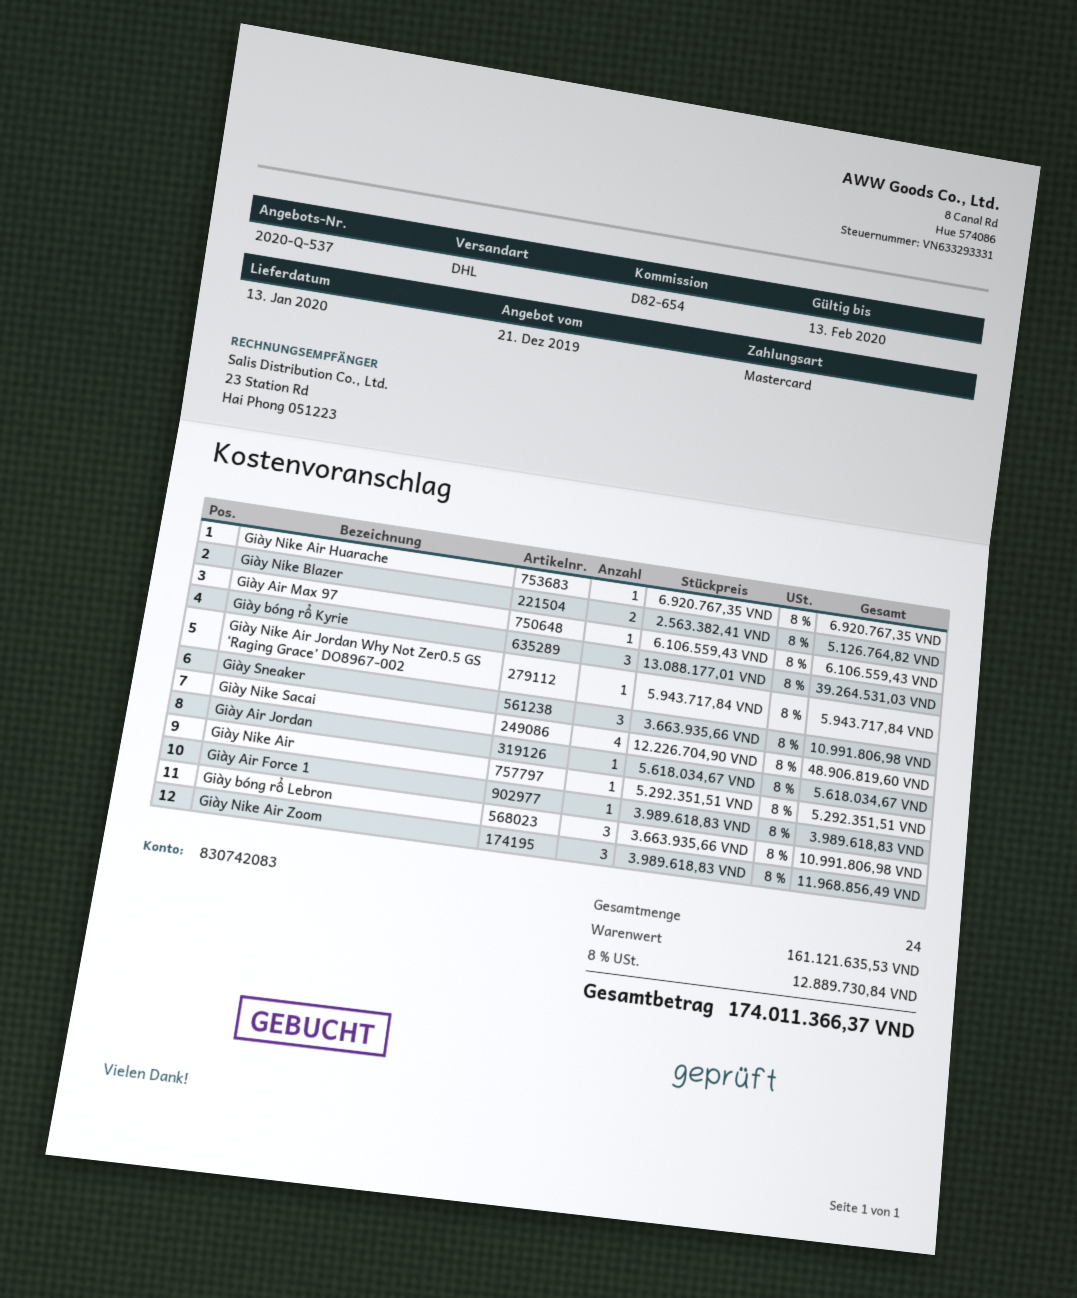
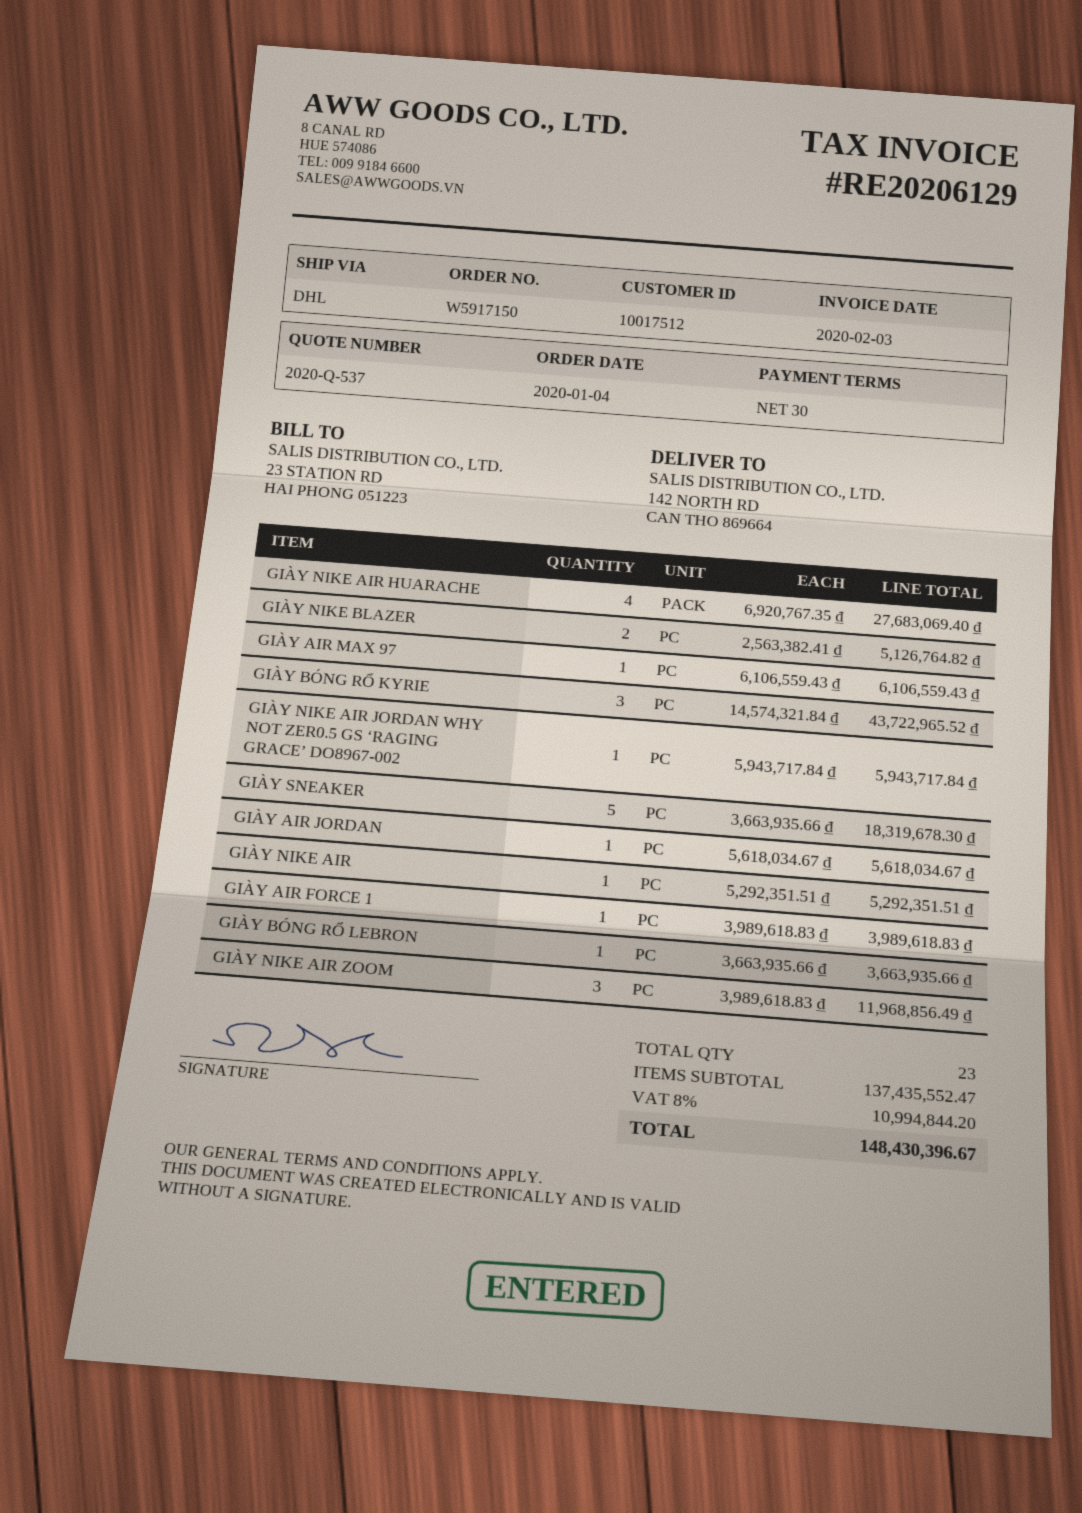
Giày Nike Air Huarache: 1 x 6920767.35 = 6920767.35 -> 4 x 6920767.35 = 27683069.40
Giày bóng rổ Kyrie: 3 x 13088177.01 = 39264531.03 -> 3 x 14574321.84 = 43722965.52
Giày Sneaker: 3 x 3663935.66 = 10991806.98 -> 5 x 3663935.66 = 18319678.30
Giày Nike Sacai: 4 x 12226704.90 = 48906819.60 -> none
Giày bóng rổ Lebron: 3 x 3663935.66 = 10991806.98 -> 1 x 3663935.66 = 3663935.66
total quantity: 24 -> 23
subtotal: 161121635.53 -> 137435552.47
tax: 8% = 12889730.84 -> 8% = 10994844.20
total: 174011366.37 -> 148430396.67

